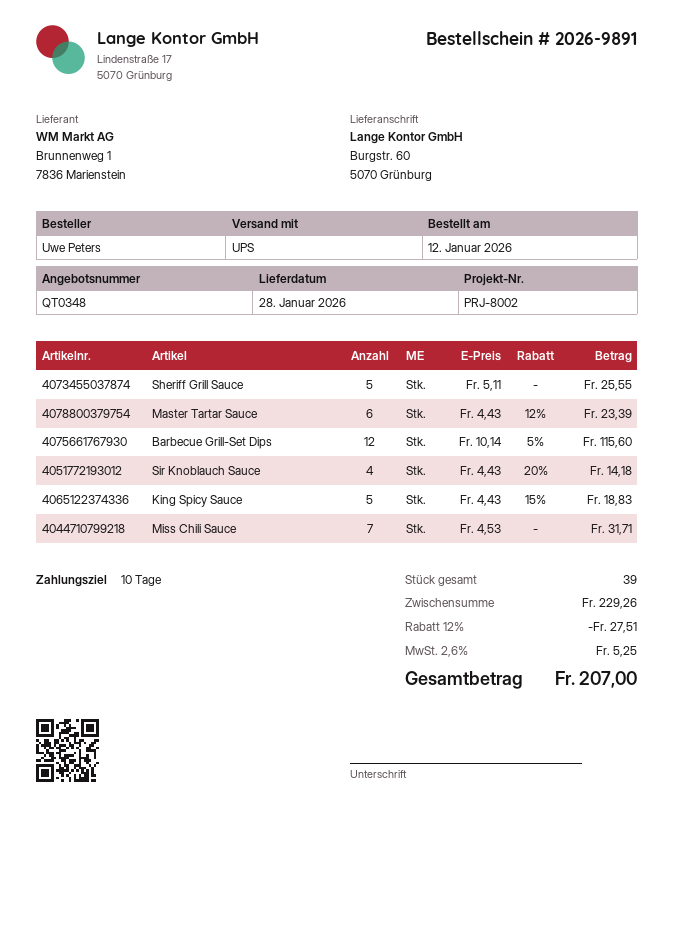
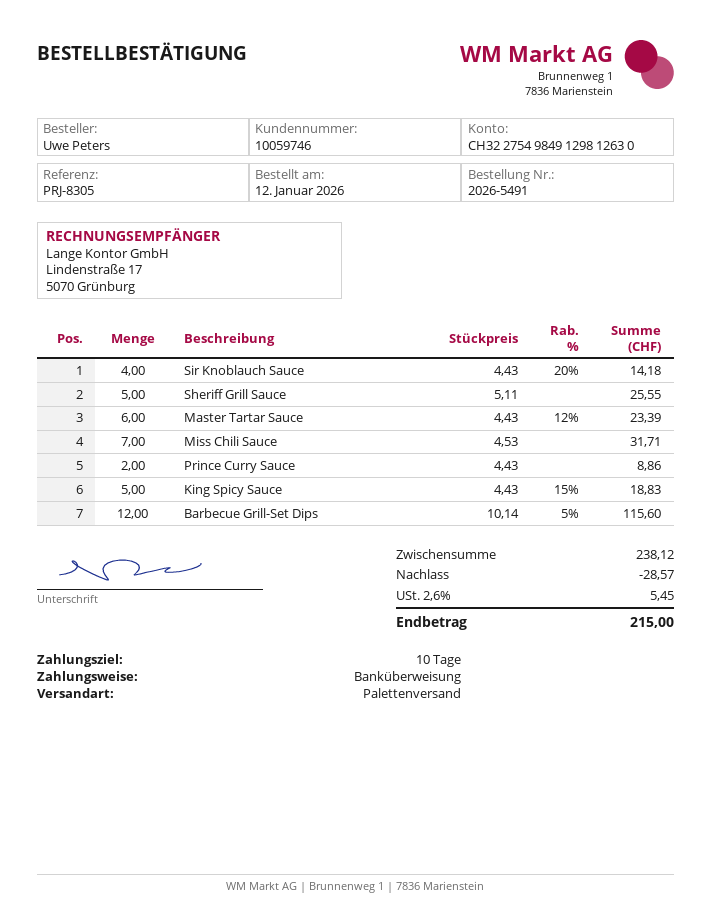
order number: 2026-9891 -> 2026-5491
reference: PRJ-8002 -> PRJ-8305
shipping method: UPS -> pallet freight
Prince Curry Sauce: none -> 2 x 4.43 = 8.86
subtotal: 229.26 -> 238.12
discount: 27.51 -> 28.57
tax: 2.6% = 5.25 -> 2.6% = 5.45
total: 207.00 -> 215.00

